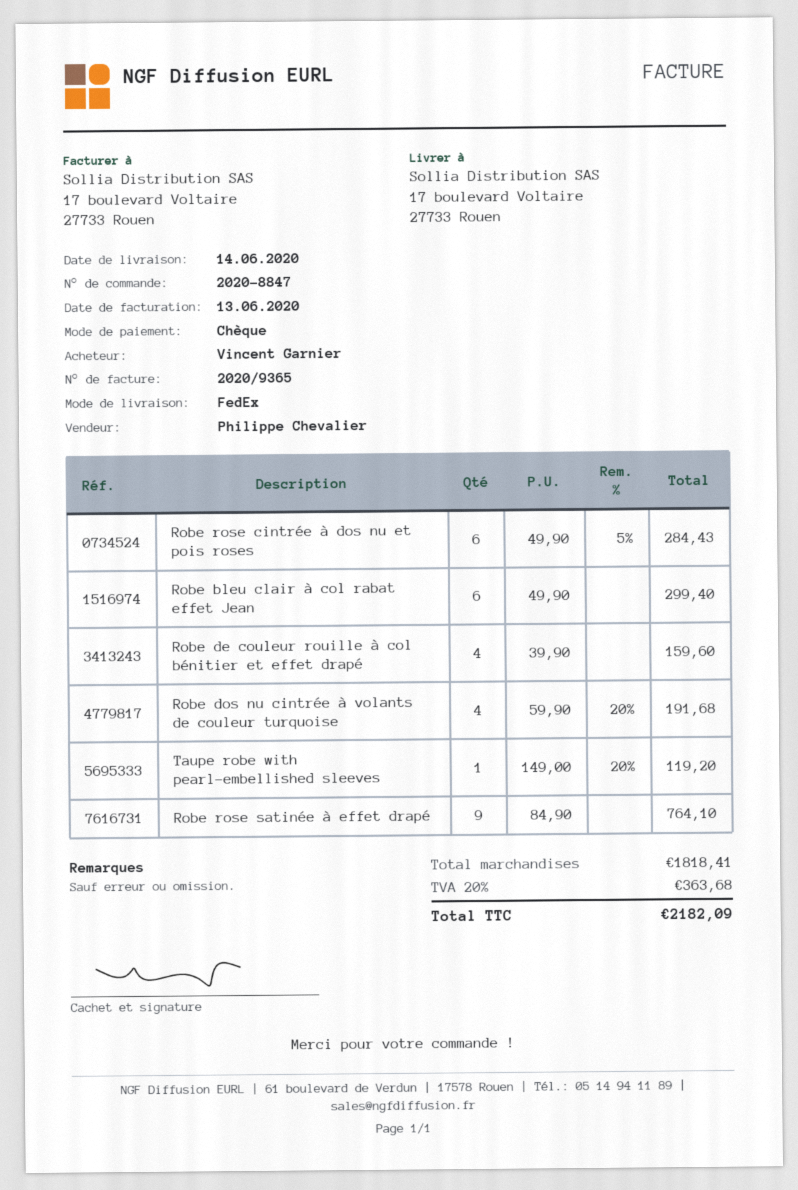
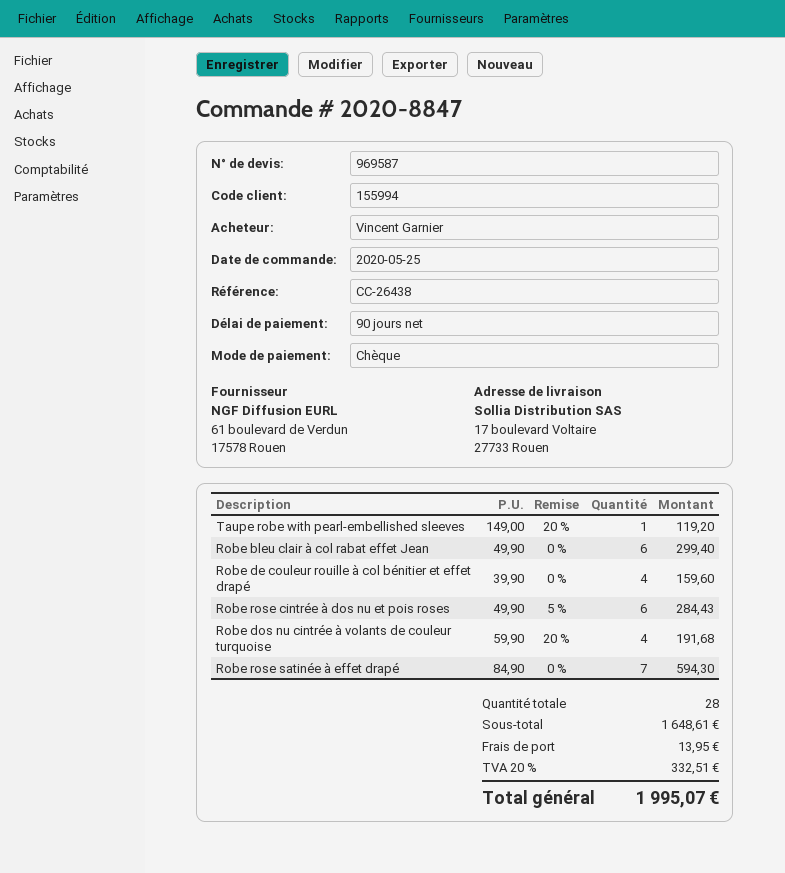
Robe rose satinée à effet drapé: 9 x 84.90 = 764.10 -> 7 x 84.90 = 594.30
subtotal: 1818.41 -> 1648.61
shipping: none -> 13.95
tax: 20% = 363.68 -> 20% = 332.51
total: 2182.09 -> 1995.07

